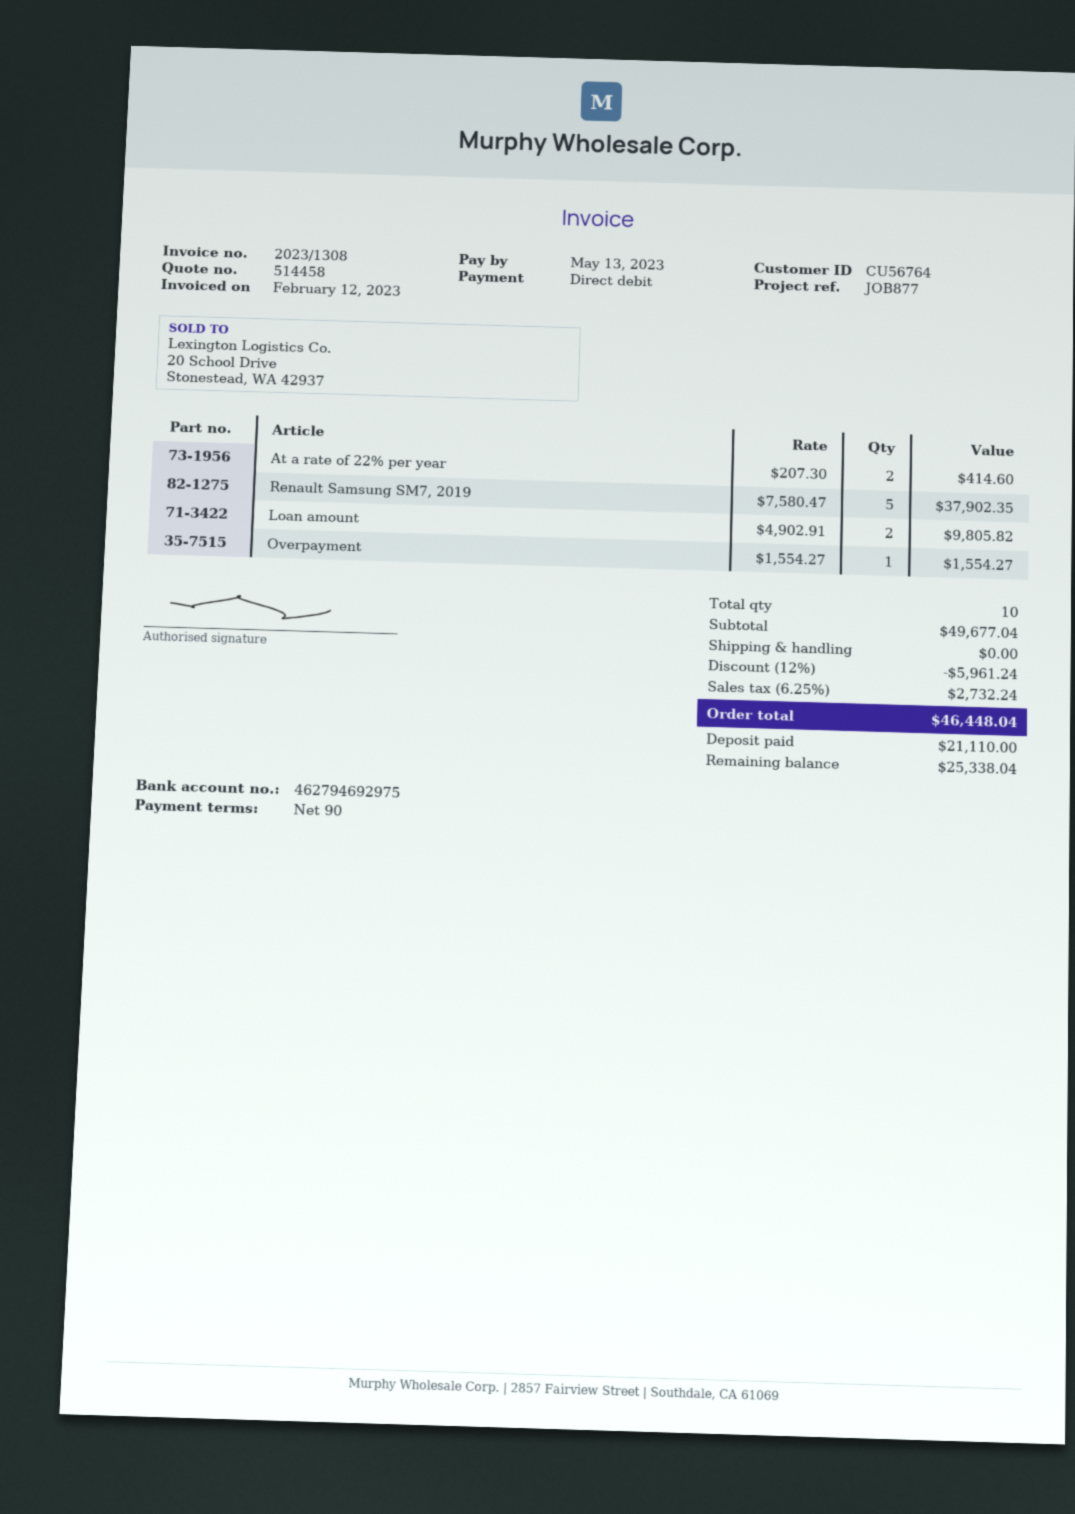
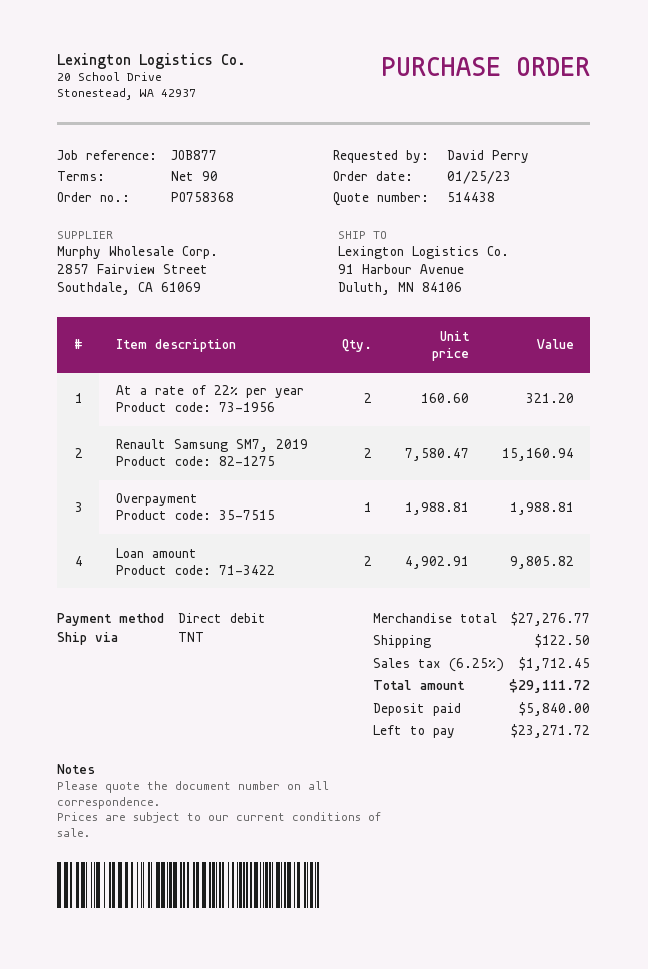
quote number: 514458 -> 514438
At a rate of 22% per year: 2 x 207.30 = 414.60 -> 2 x 160.60 = 321.20
Renault Samsung SM7, 2019: 5 x 7580.47 = 37902.35 -> 2 x 7580.47 = 15160.94
Overpayment: 1 x 1554.27 = 1554.27 -> 1 x 1988.81 = 1988.81
subtotal: 49677.04 -> 27276.77
discount: 12% = 5961.24 -> none
shipping: 0.00 -> 122.50
tax: 6.25% = 2732.24 -> 6.25% = 1712.45
total: 46448.04 -> 29111.72
deposit: 21110.00 -> 5840.00
balance: 25338.04 -> 23271.72

